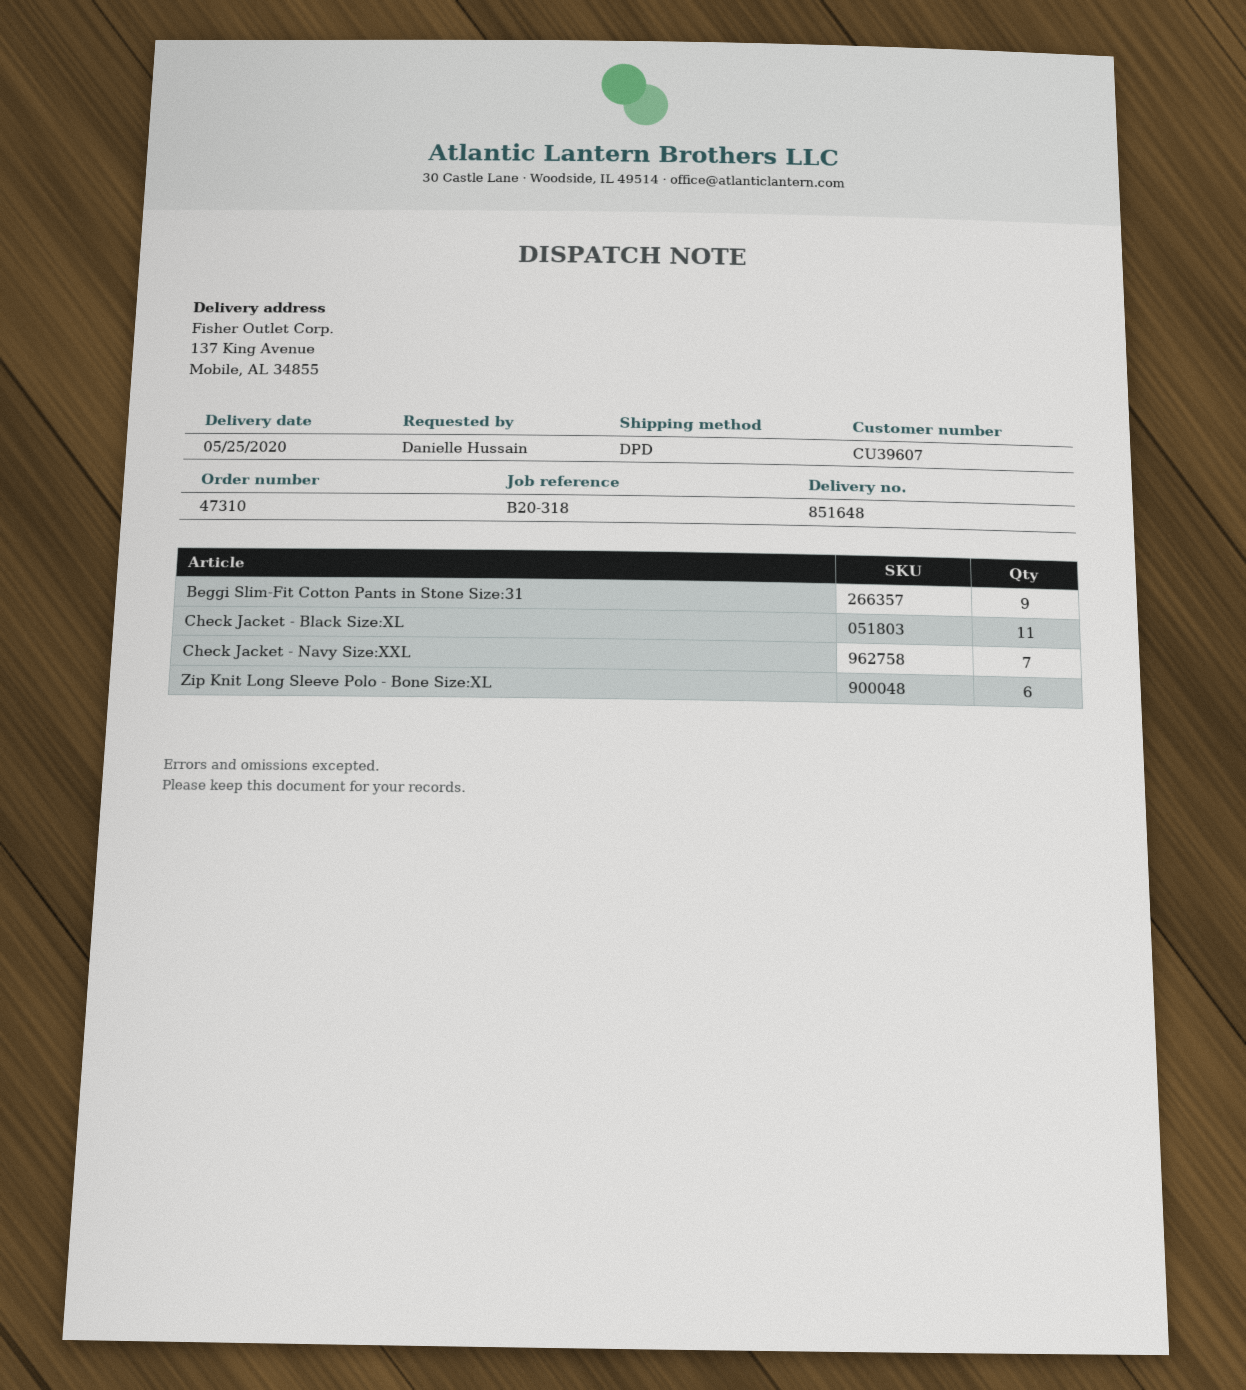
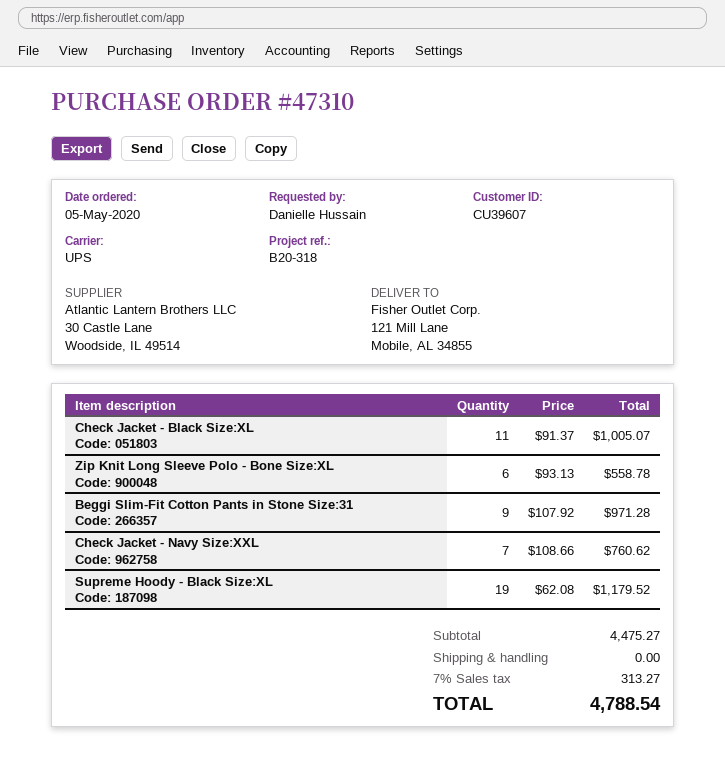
shipping method: DPD -> UPS
ship to: 137 King Avenue, Mobile, AL 34855 -> 121 Mill Lane, Mobile, AL 34855
Supreme Hoody - Black Size:XL: none -> 19

